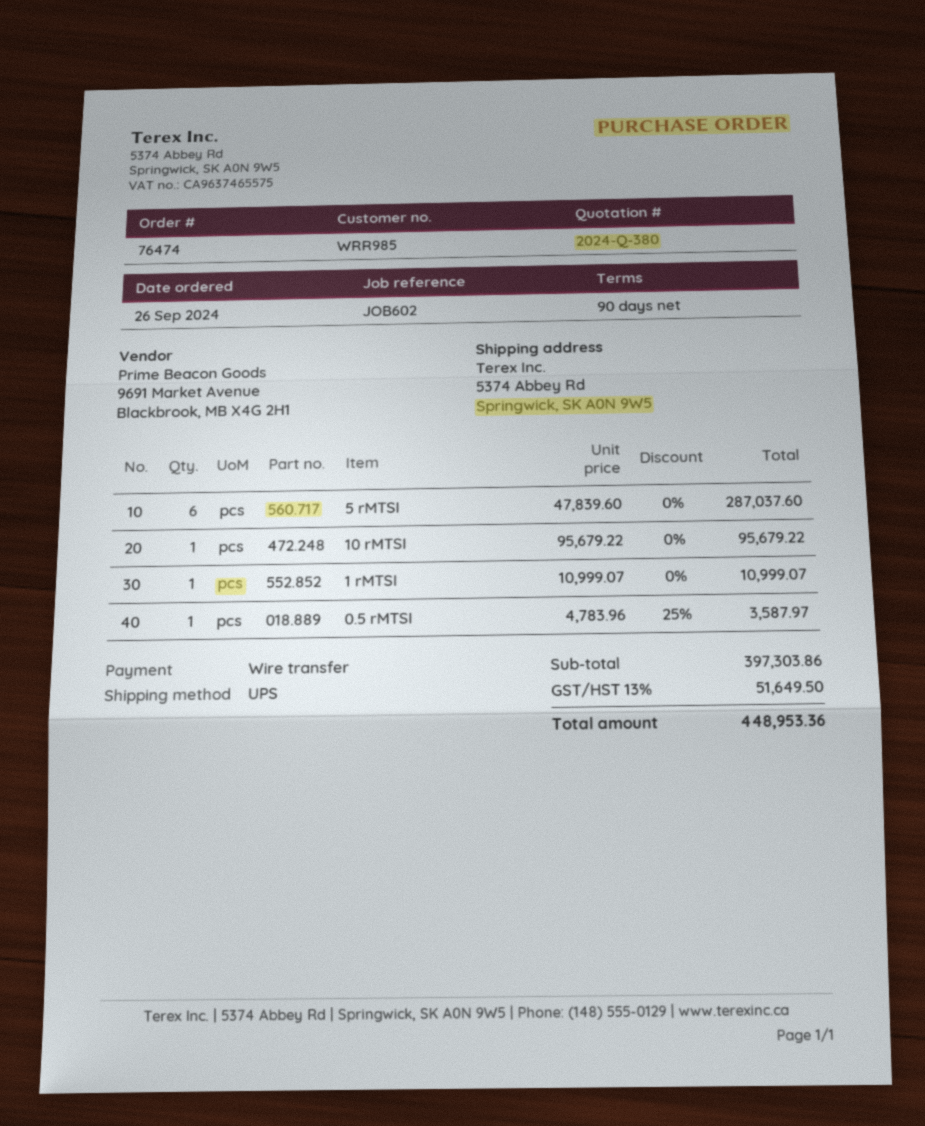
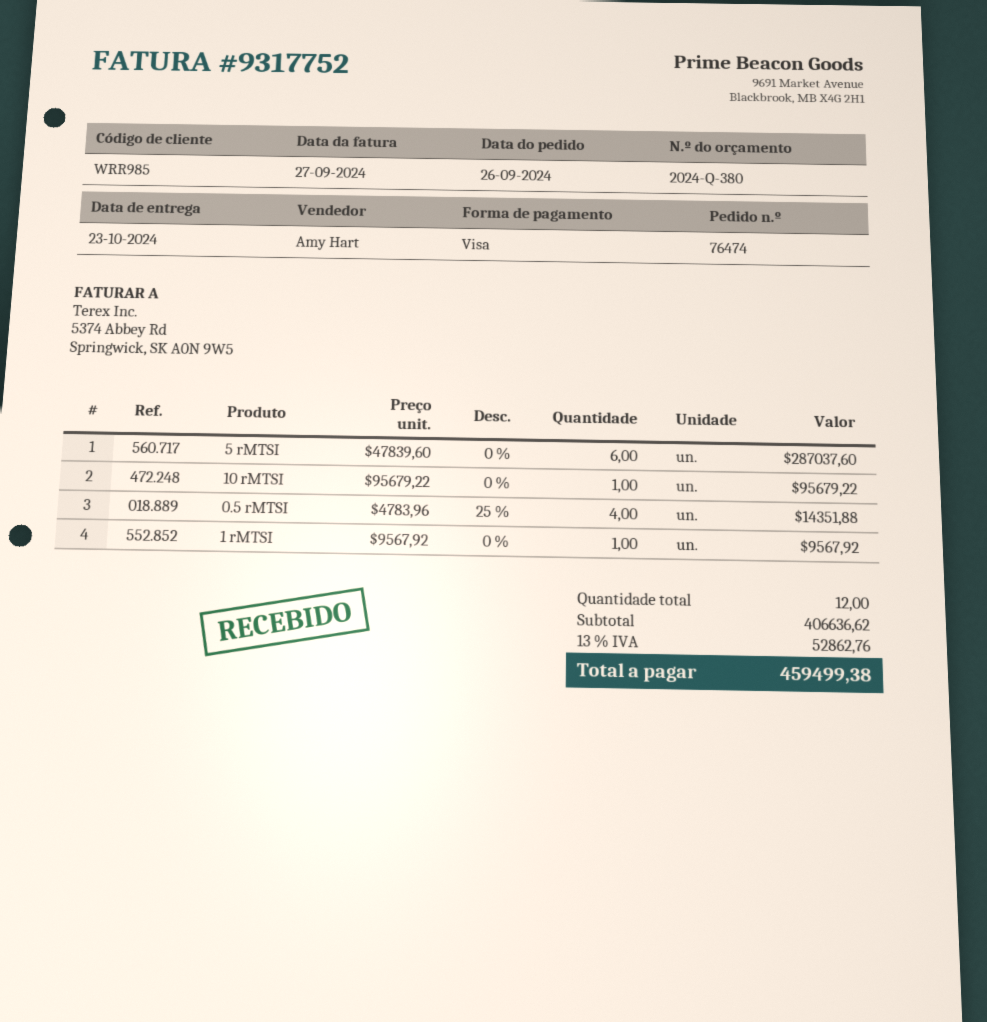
payment method: bank transfer -> Visa
1 rMTSI: 1 x 10999.07 = 10999.07 -> 1 x 9567.92 = 9567.92
0.5 rMTSI: 1 x 4783.96 - 25% = 3587.97 -> 4 x 4783.96 - 25% = 14351.88
subtotal: 397303.86 -> 406636.62
tax: 13% = 51649.50 -> 13% = 52862.76
total: 448953.36 -> 459499.38

